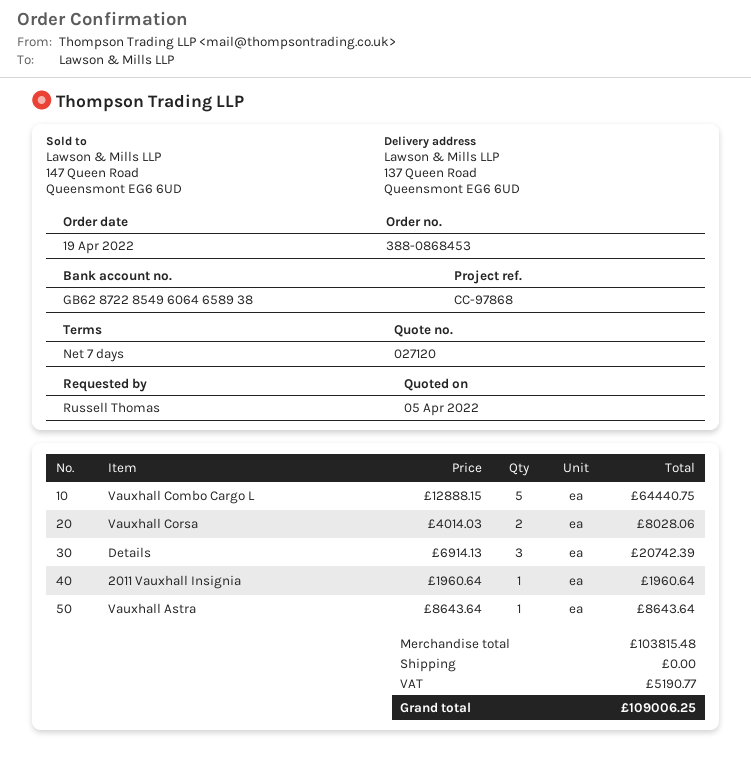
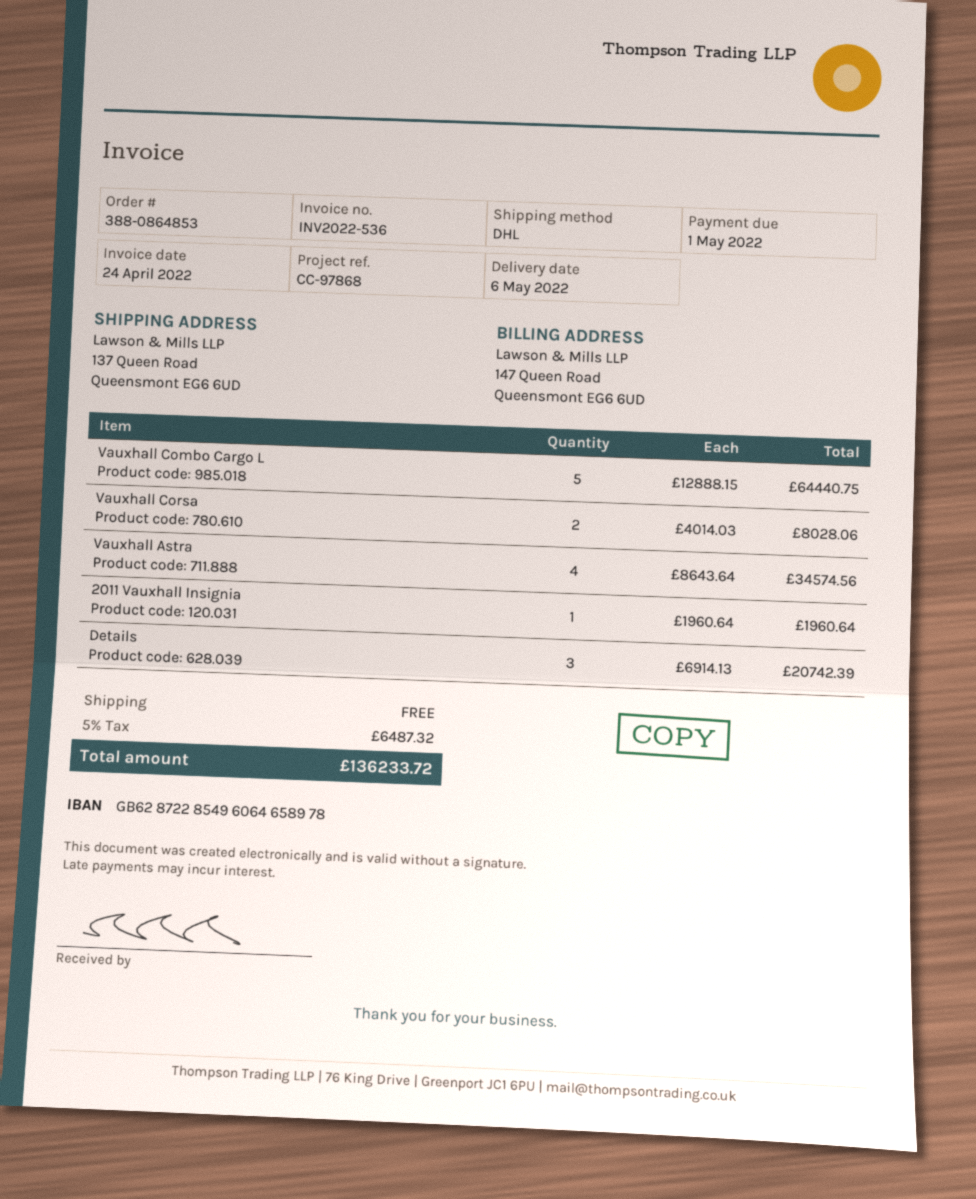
order number: 388-0868453 -> 388-0864853
bank account: GB62872285496064658938 -> GB62872285496064658978
Vauxhall Astra: 1 x 8643.64 = 8643.64 -> 4 x 8643.64 = 34574.56
tax: 5190.77 -> 6487.32
total: 109006.25 -> 136233.72

